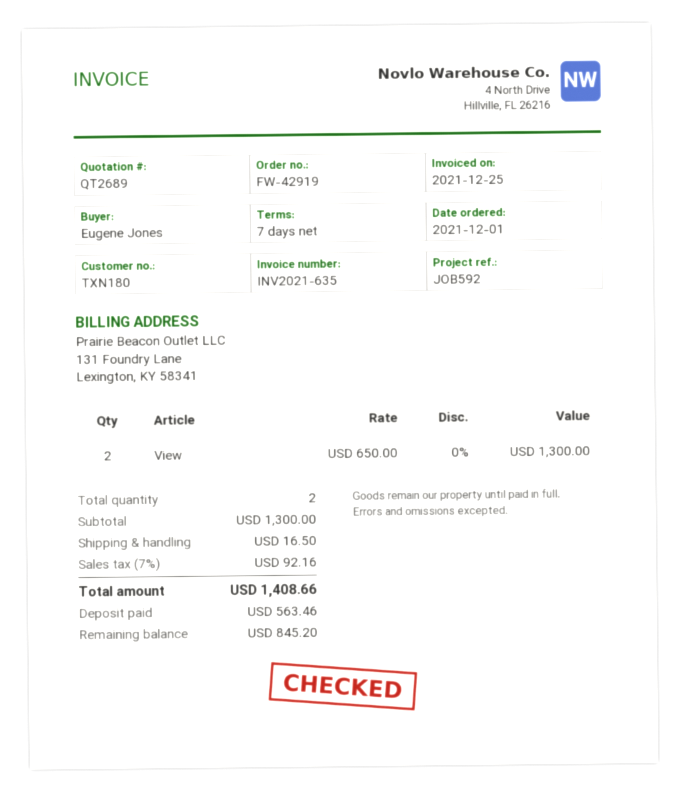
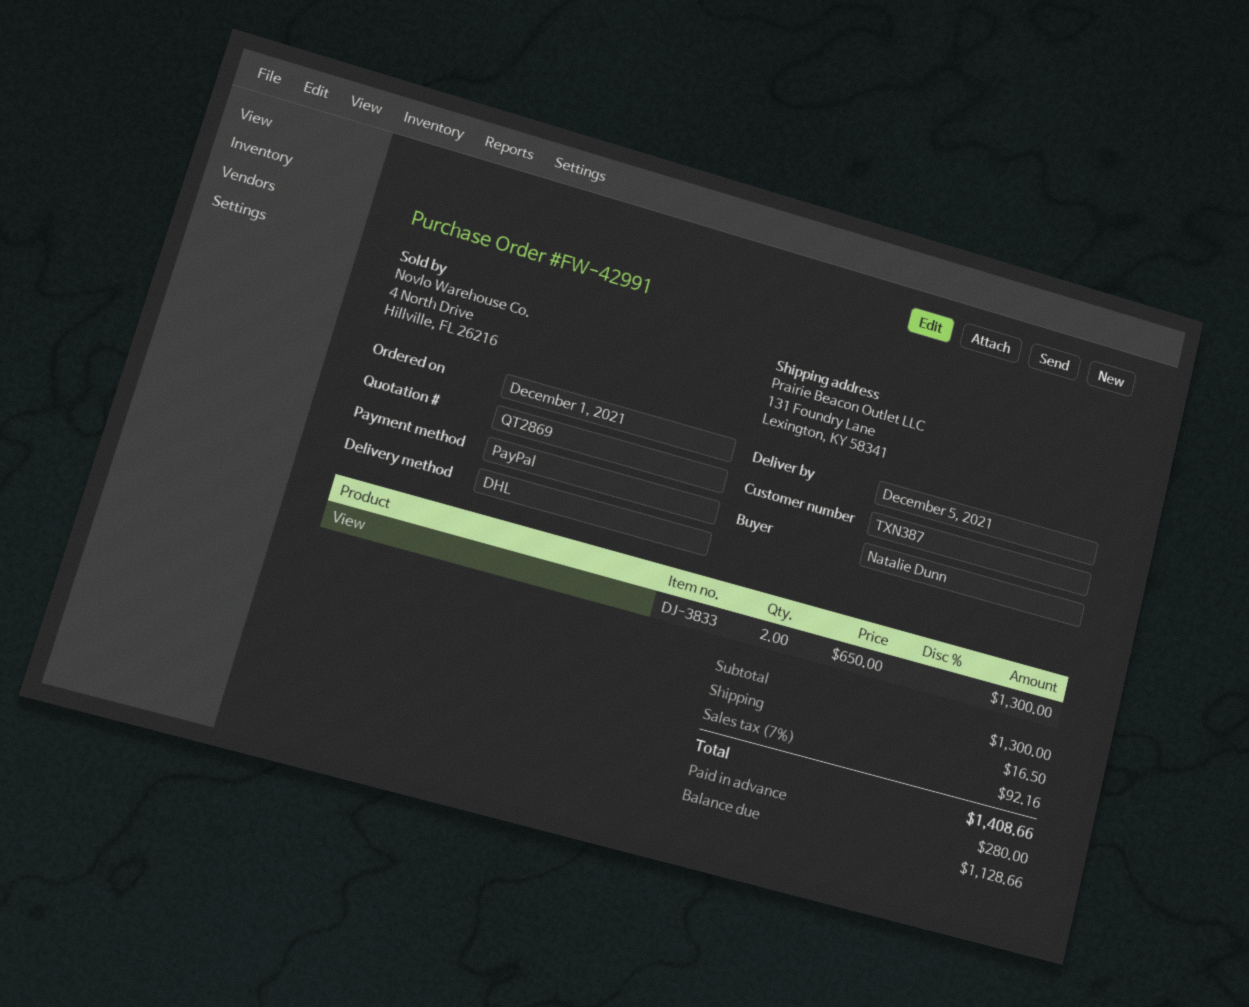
quote number: QT2689 -> QT2869
order number: FW-42919 -> FW-42991
customer number: TXN180 -> TXN387
ordered by: Eugene Jones -> Natalie Dunn
deposit: 563.46 -> 280.00
balance: 845.20 -> 1128.66

